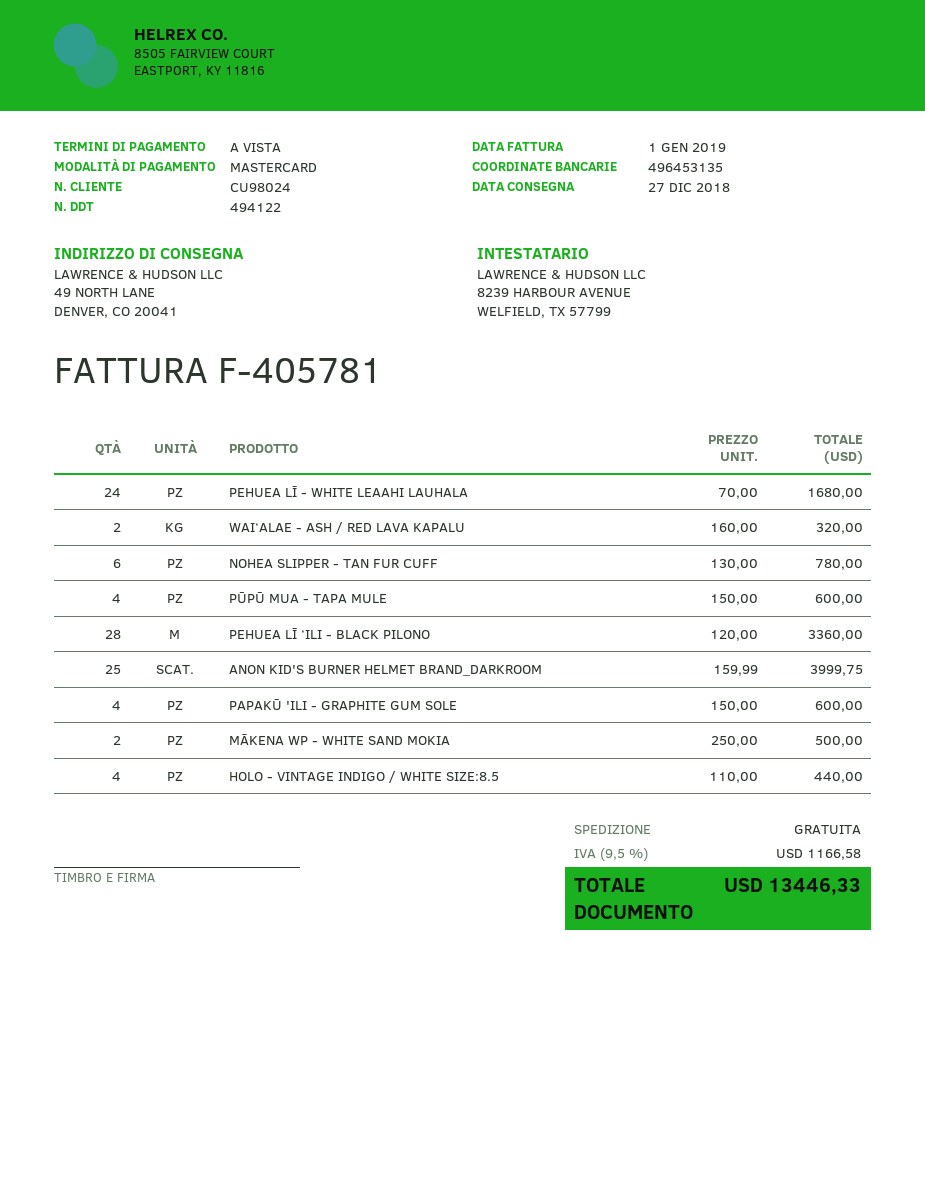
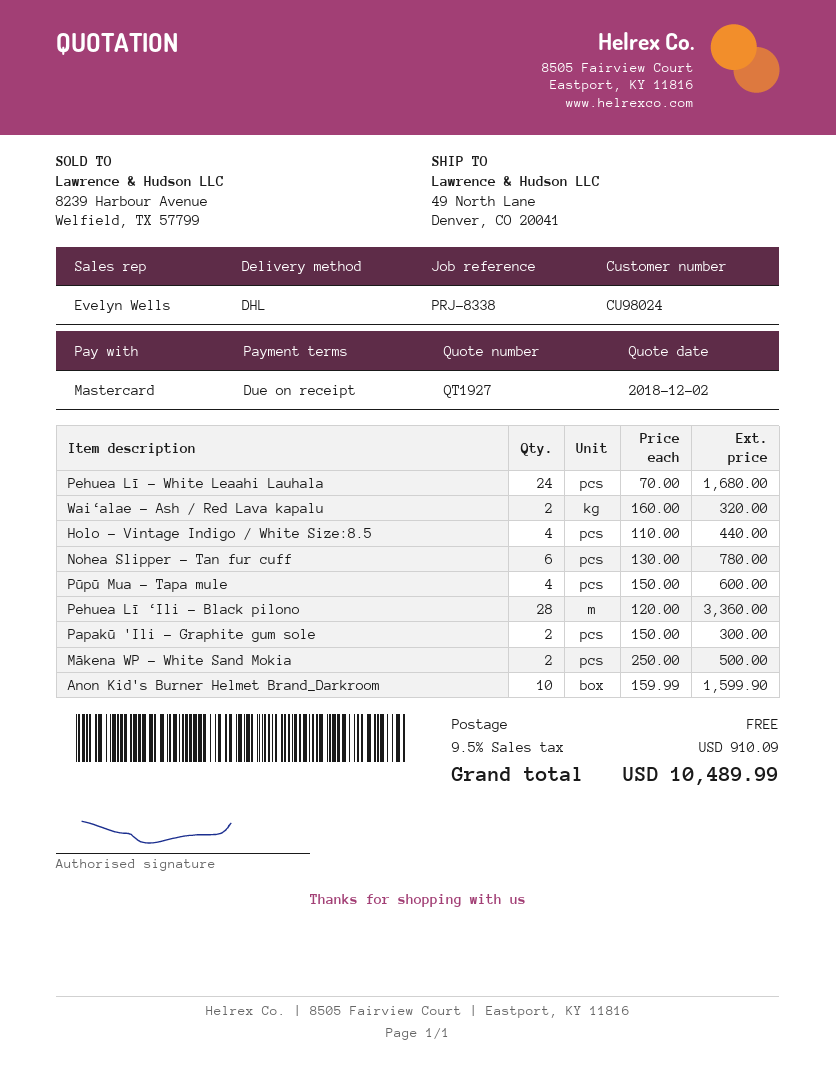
ANON KID'S BURNER HELMET BRAND_DARKROOM: 25 x 159.99 = 3999.75 -> 10 x 159.99 = 1599.90
PAPAKŪ 'ILI - GRAPHITE GUM SOLE: 4 x 150.00 = 600.00 -> 2 x 150.00 = 300.00
tax: 9.5% = 1166.58 -> 9.5% = 910.09
total: 13446.33 -> 10489.99

